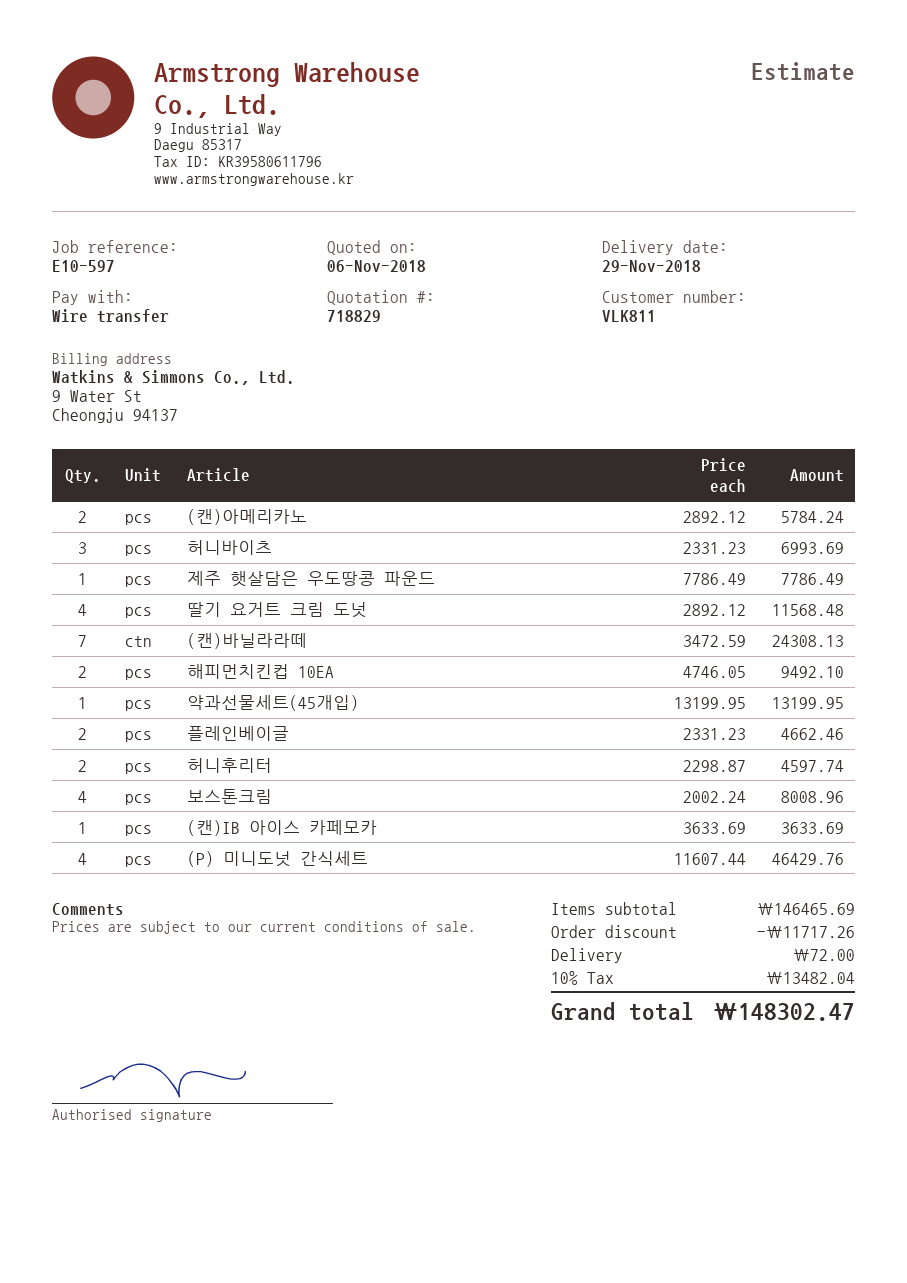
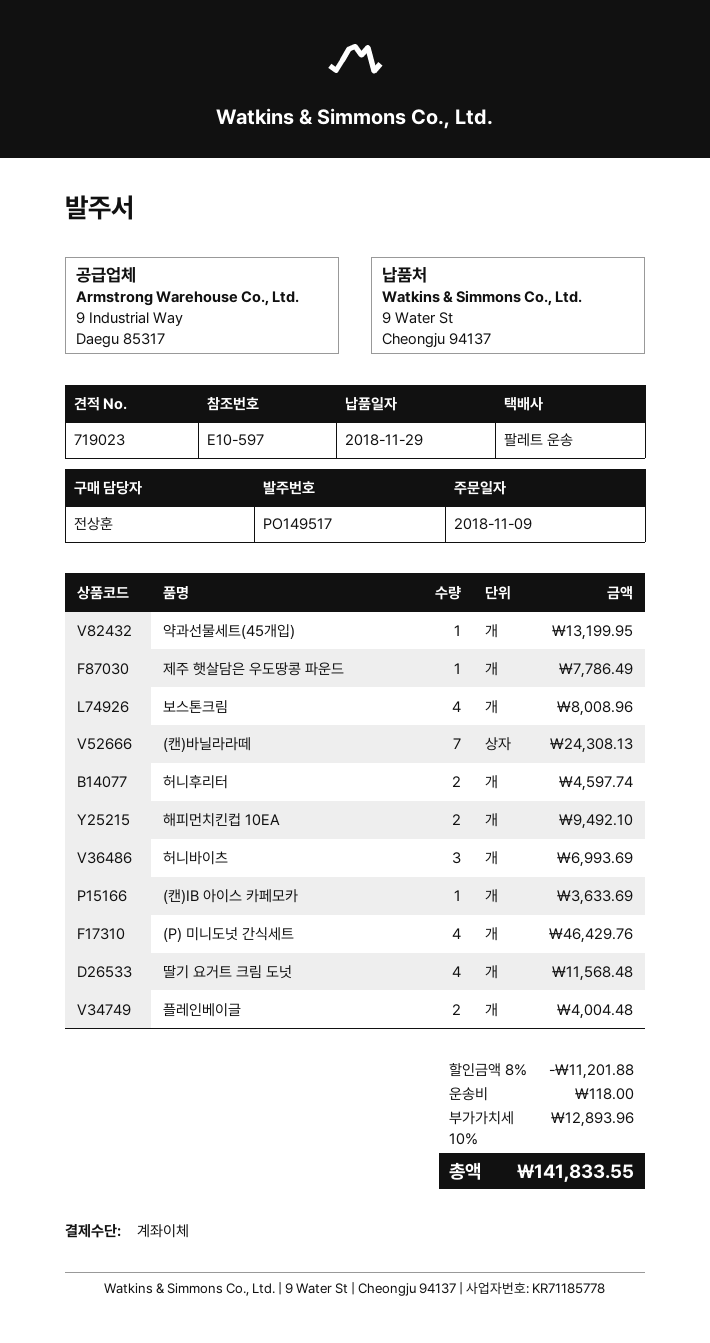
quote number: 718829 -> 719023
(캔)아메리카노: 2 for 5784.24 -> none
플레인베이글: 2 for 4662.46 -> 2 for 4004.48
discount: 11717.26 -> 11201.88
shipping: 72.00 -> 118.00
tax: 10% = 13482.04 -> 10% = 12893.96
total: 148302.47 -> 141833.55

